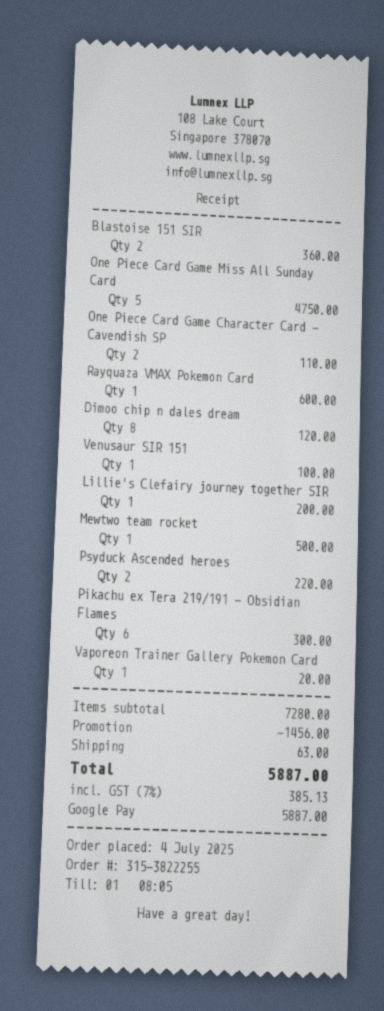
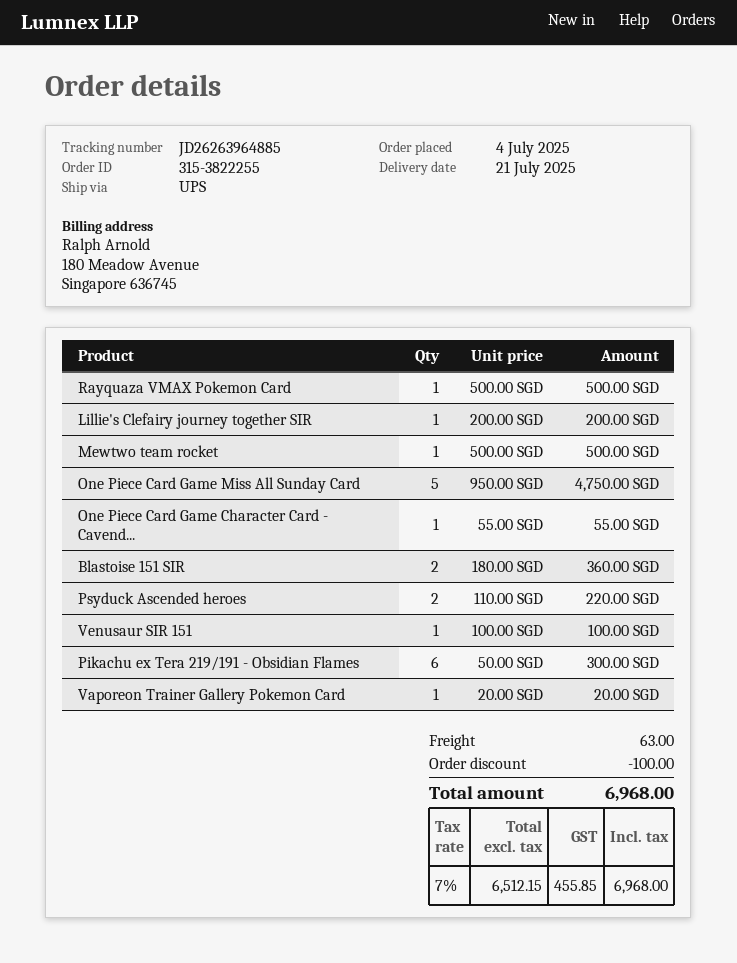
One Piece Card Game Character Card - Cavendish SP: 2 for 110.00 -> 1 for 55.00
Rayquaza VMAX Pokemon Card: 1 for 600.00 -> 1 for 500.00
Dimoo chip n dales dream: 8 for 120.00 -> none
discount: 1456.00 -> 100.00
tax: 7% = 385.13 -> 7% = 455.85
total: 5887.00 -> 6968.00

